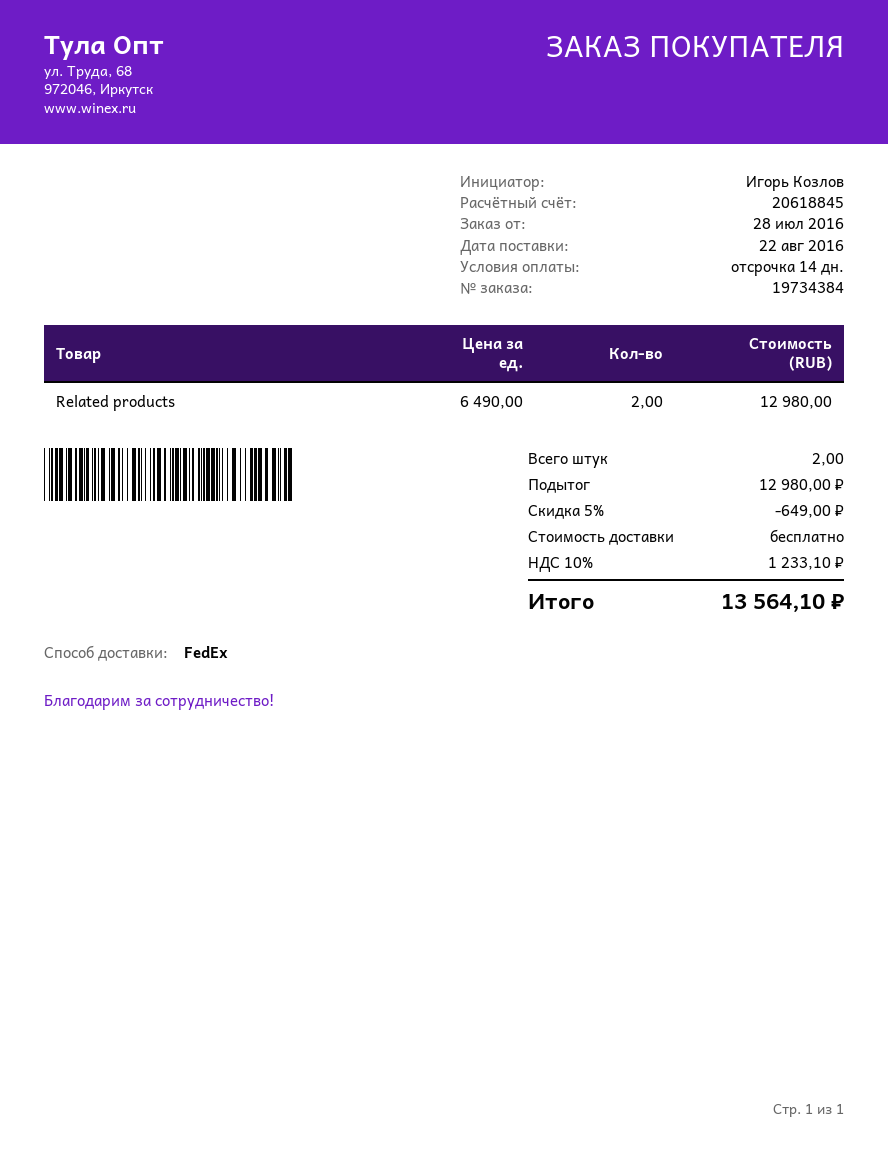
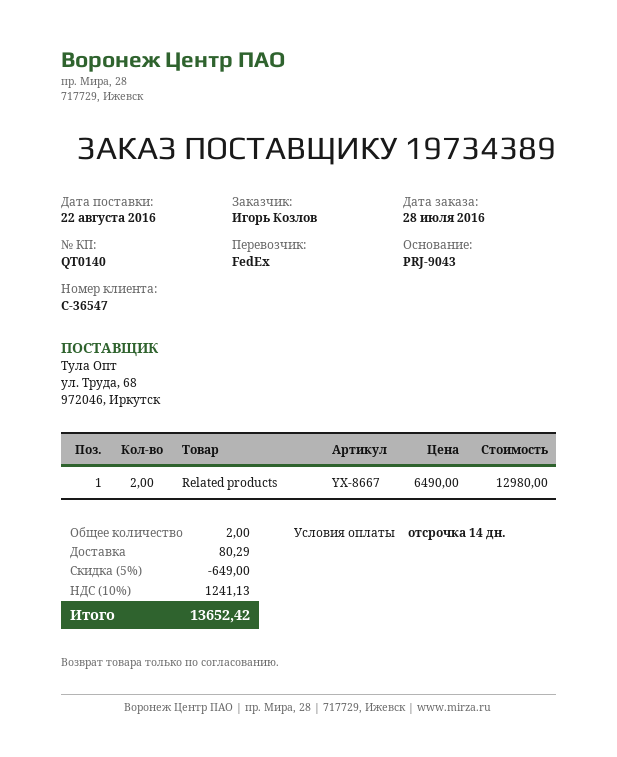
order number: 19734384 -> 19734389
shipping: 0.00 -> 80.29
tax: 10% = 1233.10 -> 10% = 1241.13
total: 13564.10 -> 13652.42

